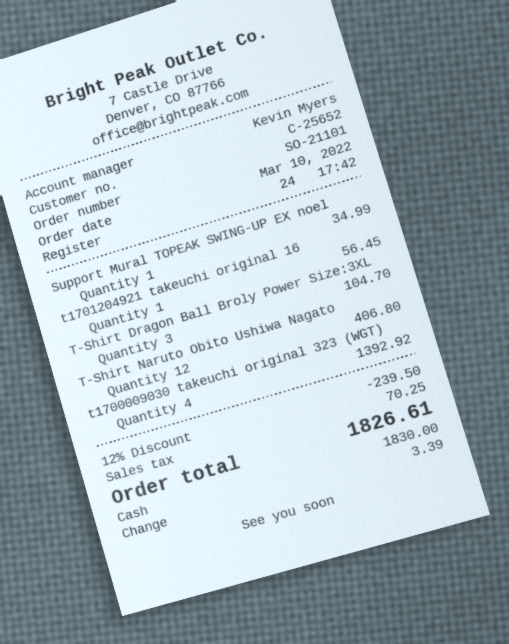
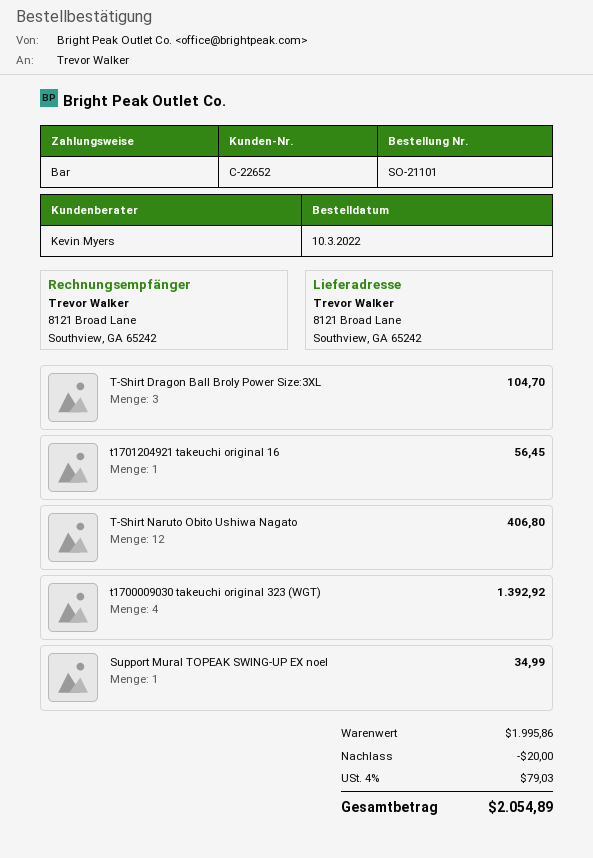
customer number: C-25652 -> C-22652
discount: 239.50 -> 20.00
tax: 70.25 -> 79.03
total: 1826.61 -> 2054.89

